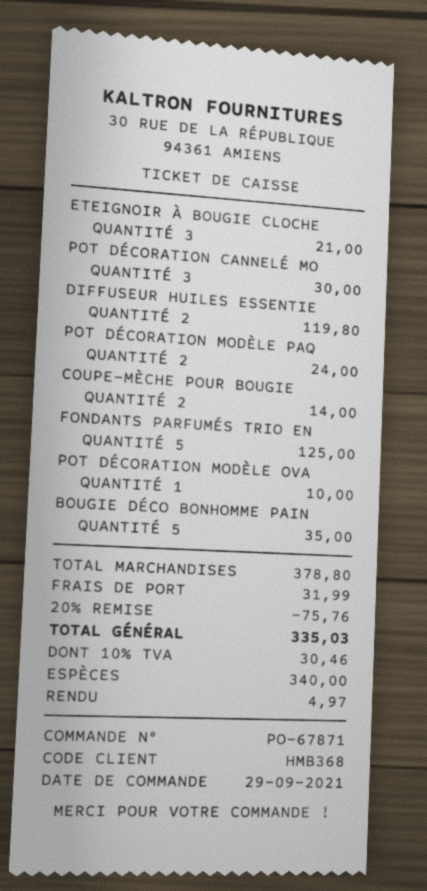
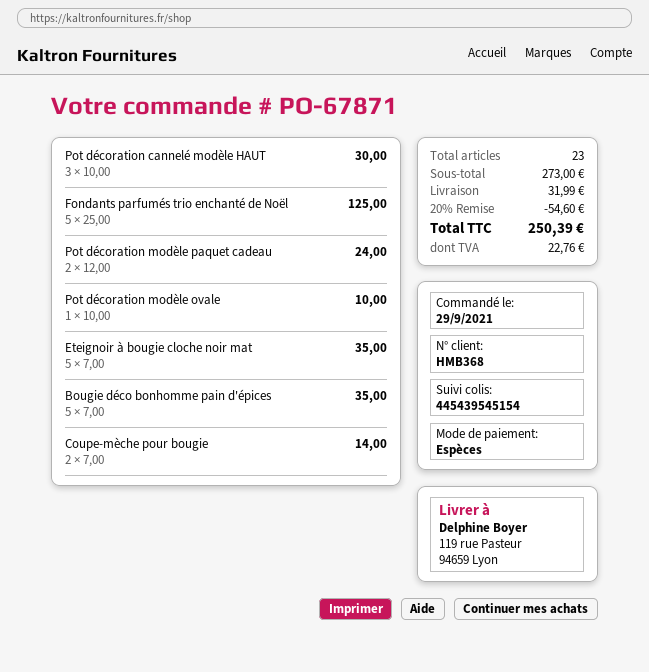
ETEIGNOIR À BOUGIE CLOCHE: 3 for 21.00 -> 5 for 35.00
DIFFUSEUR HUILES ESSENTIE: 2 for 119.80 -> none
subtotal: 378.80 -> 273.00
discount: 20% = 75.76 -> 20% = 54.60
tax: 30.46 -> 22.76
total: 335.03 -> 250.39

